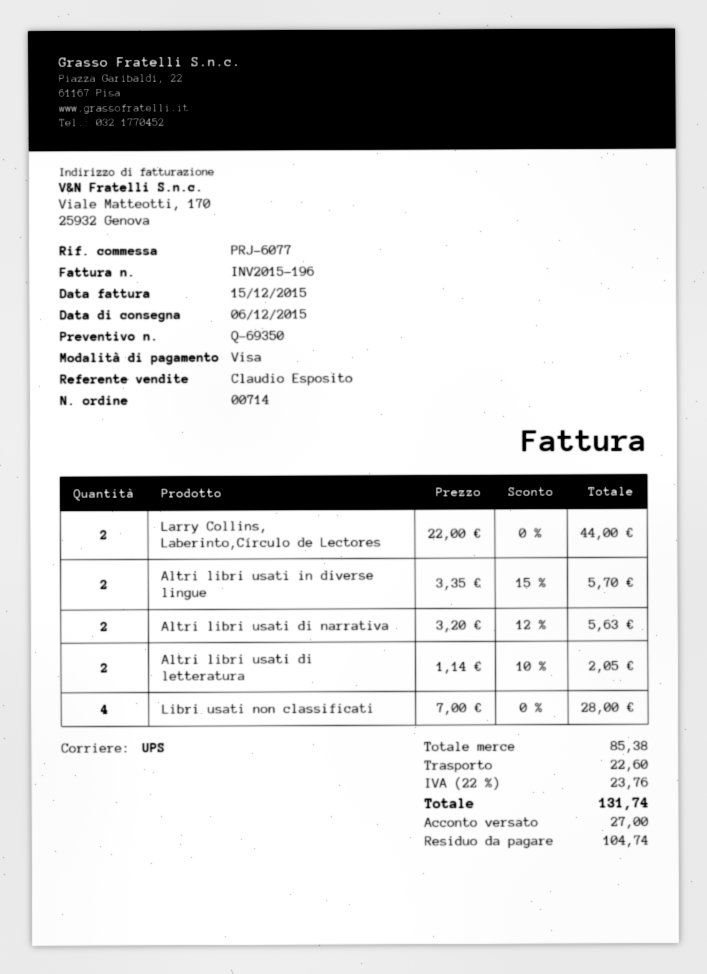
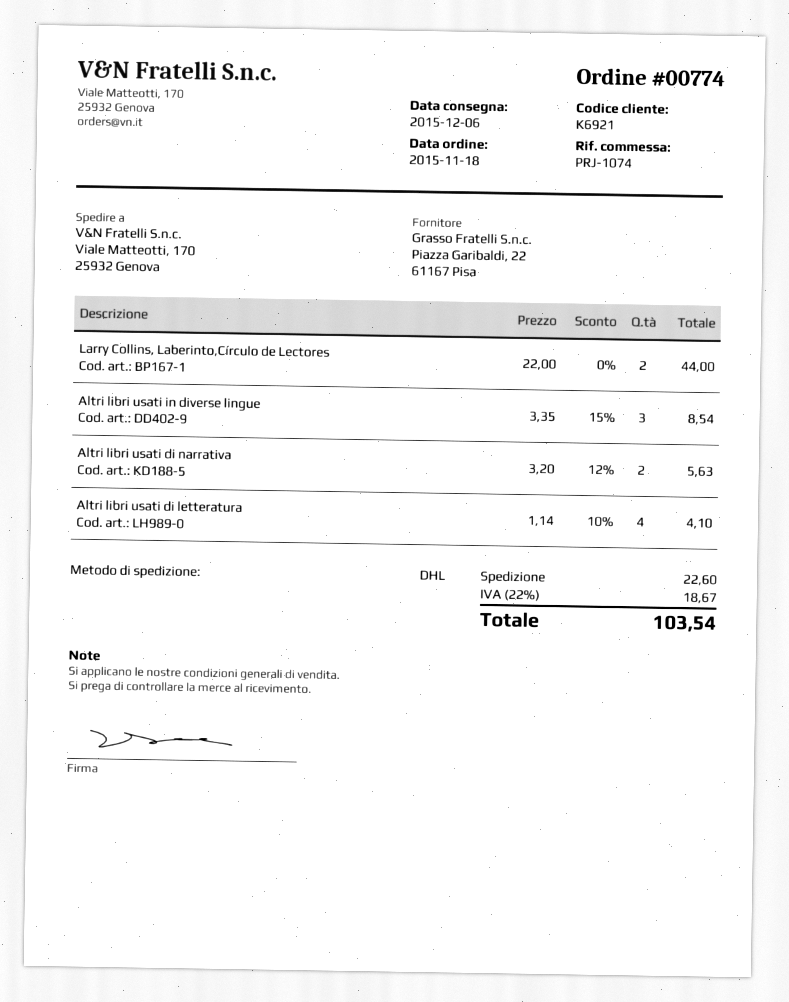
order number: 00714 -> 00774
reference: PRJ-6077 -> PRJ-1074
shipping method: UPS -> DHL
Altri libri usati in diverse lingue: 2 x 3.35 - 15% = 5.70 -> 3 x 3.35 - 15% = 8.54
Altri libri usati di letteratura: 2 x 1.14 - 10% = 2.05 -> 4 x 1.14 - 10% = 4.10
Libri usati non classificati: 4 x 7.00 = 28.00 -> none
tax: 22% = 23.76 -> 22% = 18.67
total: 131.74 -> 103.54

